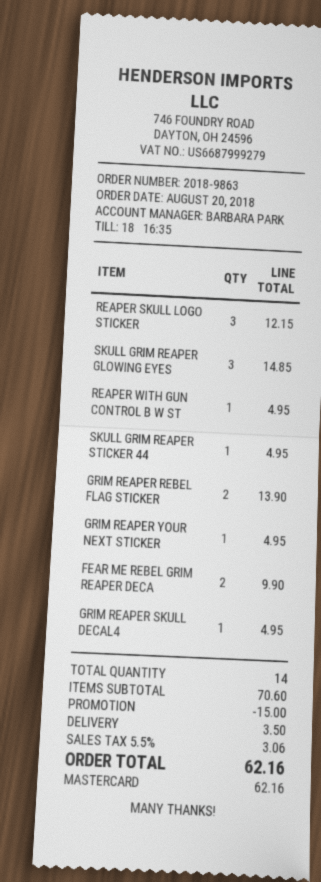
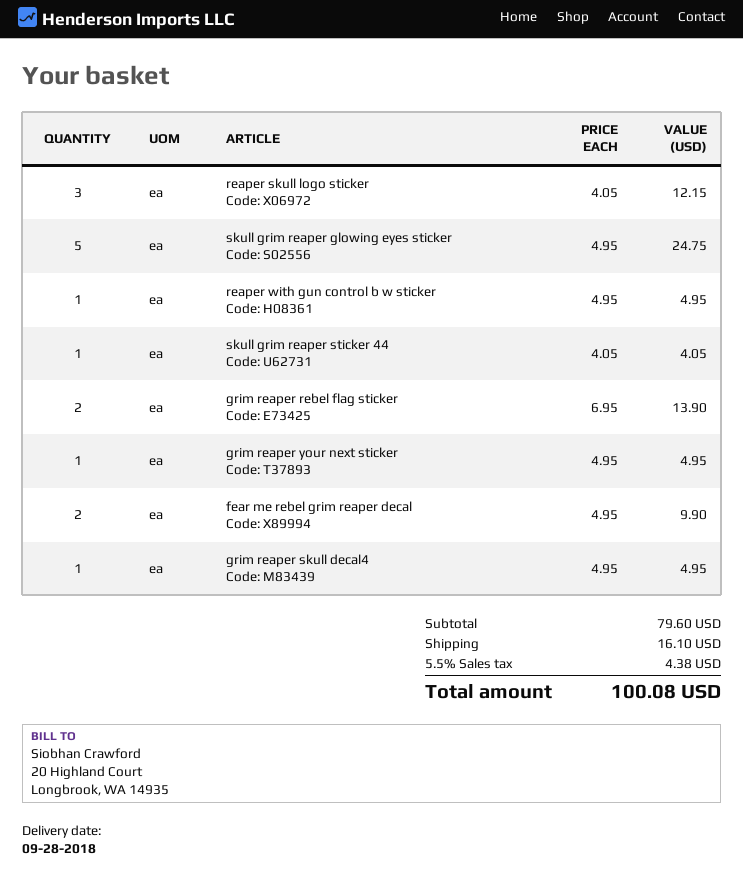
SKULL GRIM REAPER GLOWING EYES: 3 for 14.85 -> 5 for 24.75
SKULL GRIM REAPER STICKER 44: 1 for 4.95 -> 1 for 4.05
subtotal: 70.60 -> 79.60
discount: 15.00 -> none
shipping: 3.50 -> 16.10
tax: 5.5% = 3.06 -> 5.5% = 4.38
total: 62.16 -> 100.08

